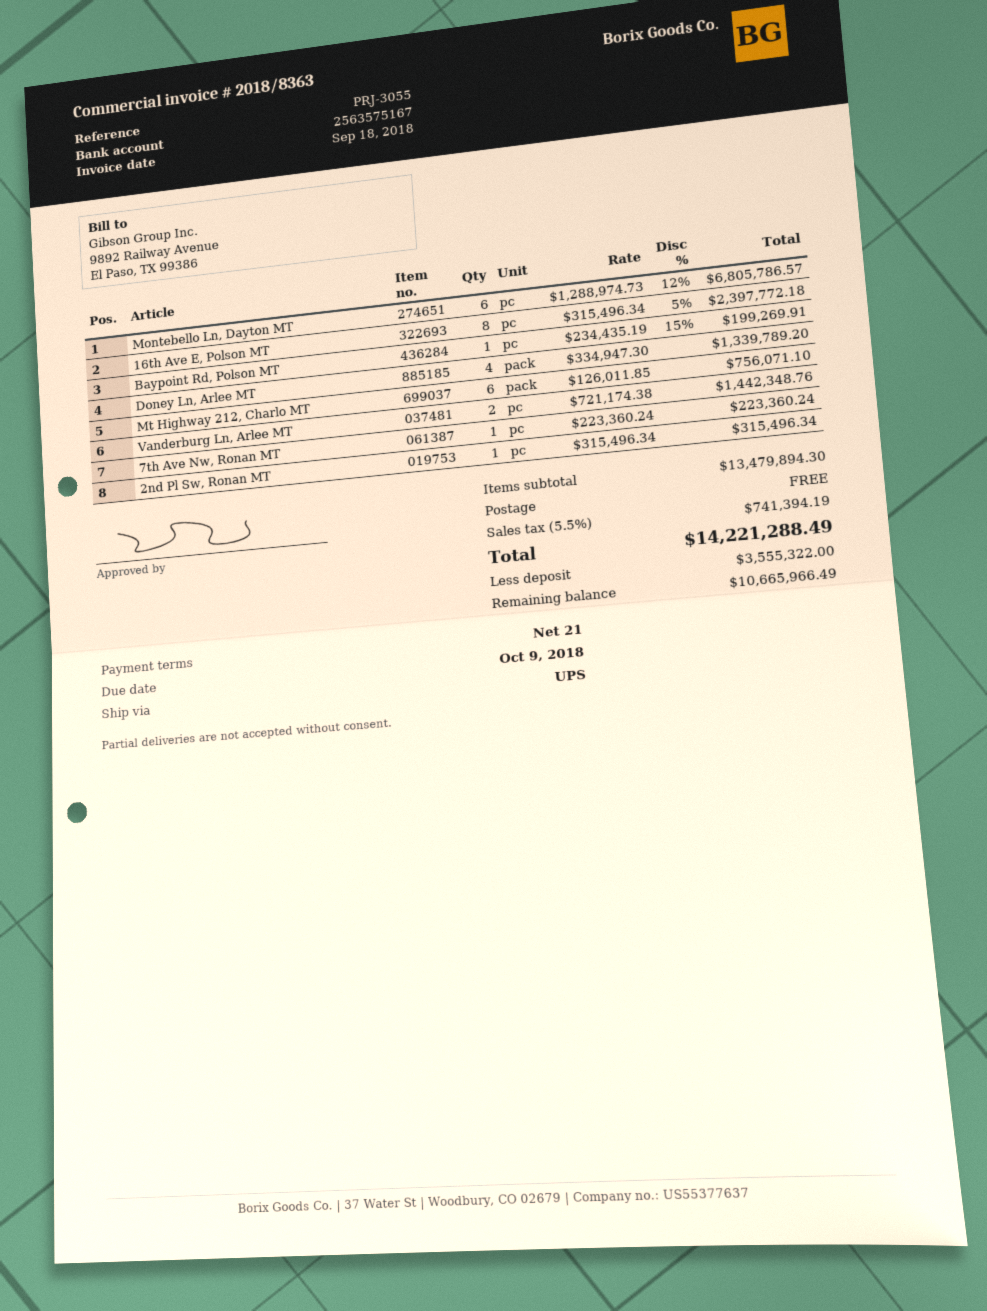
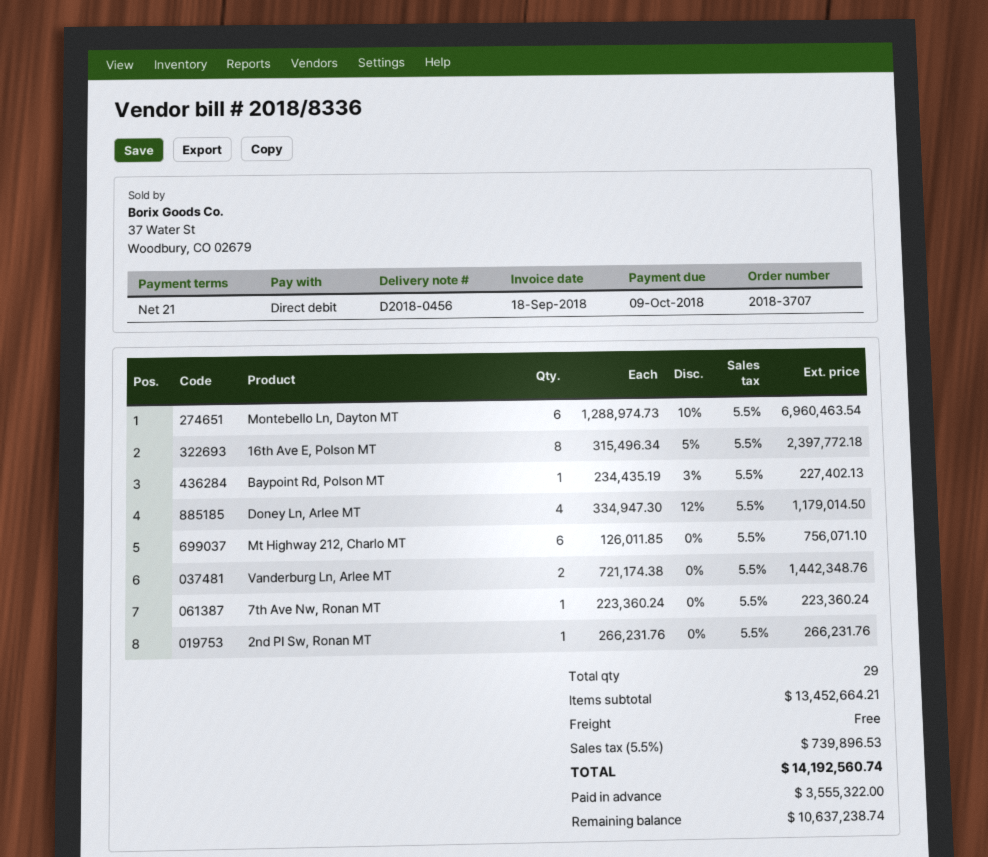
invoice number: 2018/8363 -> 2018/8336
Montebello Ln, Dayton MT: 6 x 1288974.73 - 12% = 6805786.57 -> 6 x 1288974.73 - 10% = 6960463.54
Baypoint Rd, Polson MT: 1 x 234435.19 - 15% = 199269.91 -> 1 x 234435.19 - 3% = 227402.13
Doney Ln, Arlee MT: 4 x 334947.30 = 1339789.20 -> 4 x 334947.30 - 12% = 1179014.50
2nd Pl Sw, Ronan MT: 1 x 315496.34 = 315496.34 -> 1 x 266231.76 = 266231.76
subtotal: 13479894.30 -> 13452664.21
tax: 5.5% = 741394.19 -> 5.5% = 739896.53
total: 14221288.49 -> 14192560.74
balance: 10665966.49 -> 10637238.74

